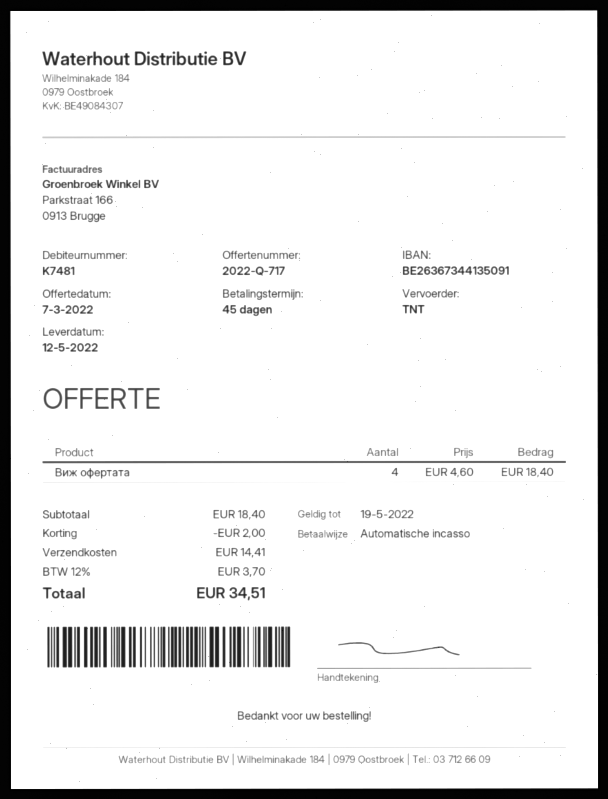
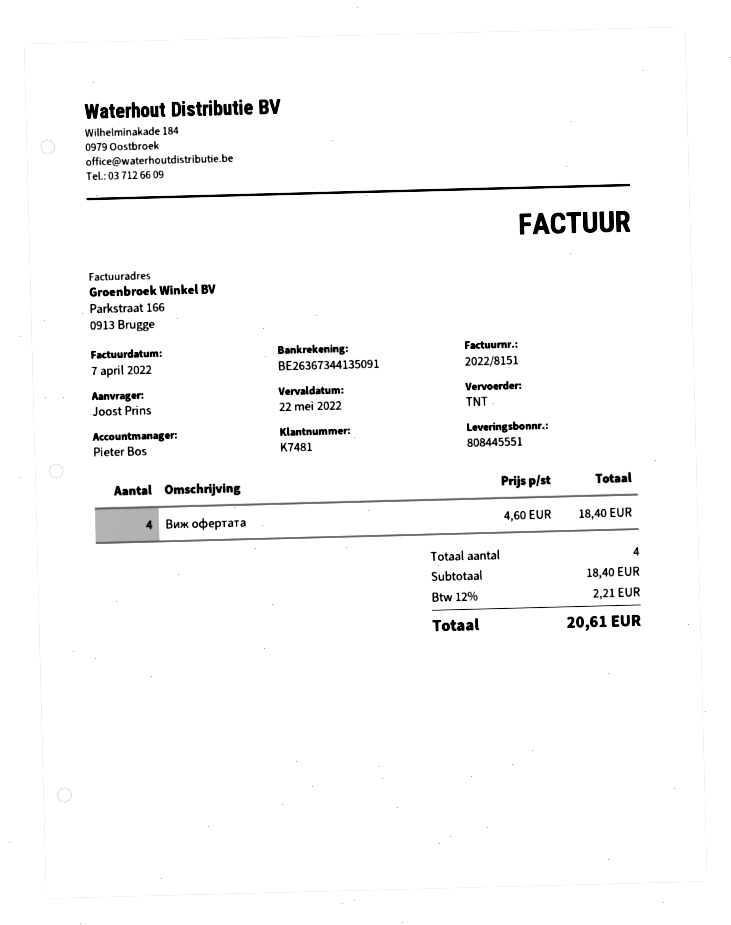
discount: 2.00 -> none
shipping: 14.41 -> none
tax: 12% = 3.70 -> 12% = 2.21
total: 34.51 -> 20.61

